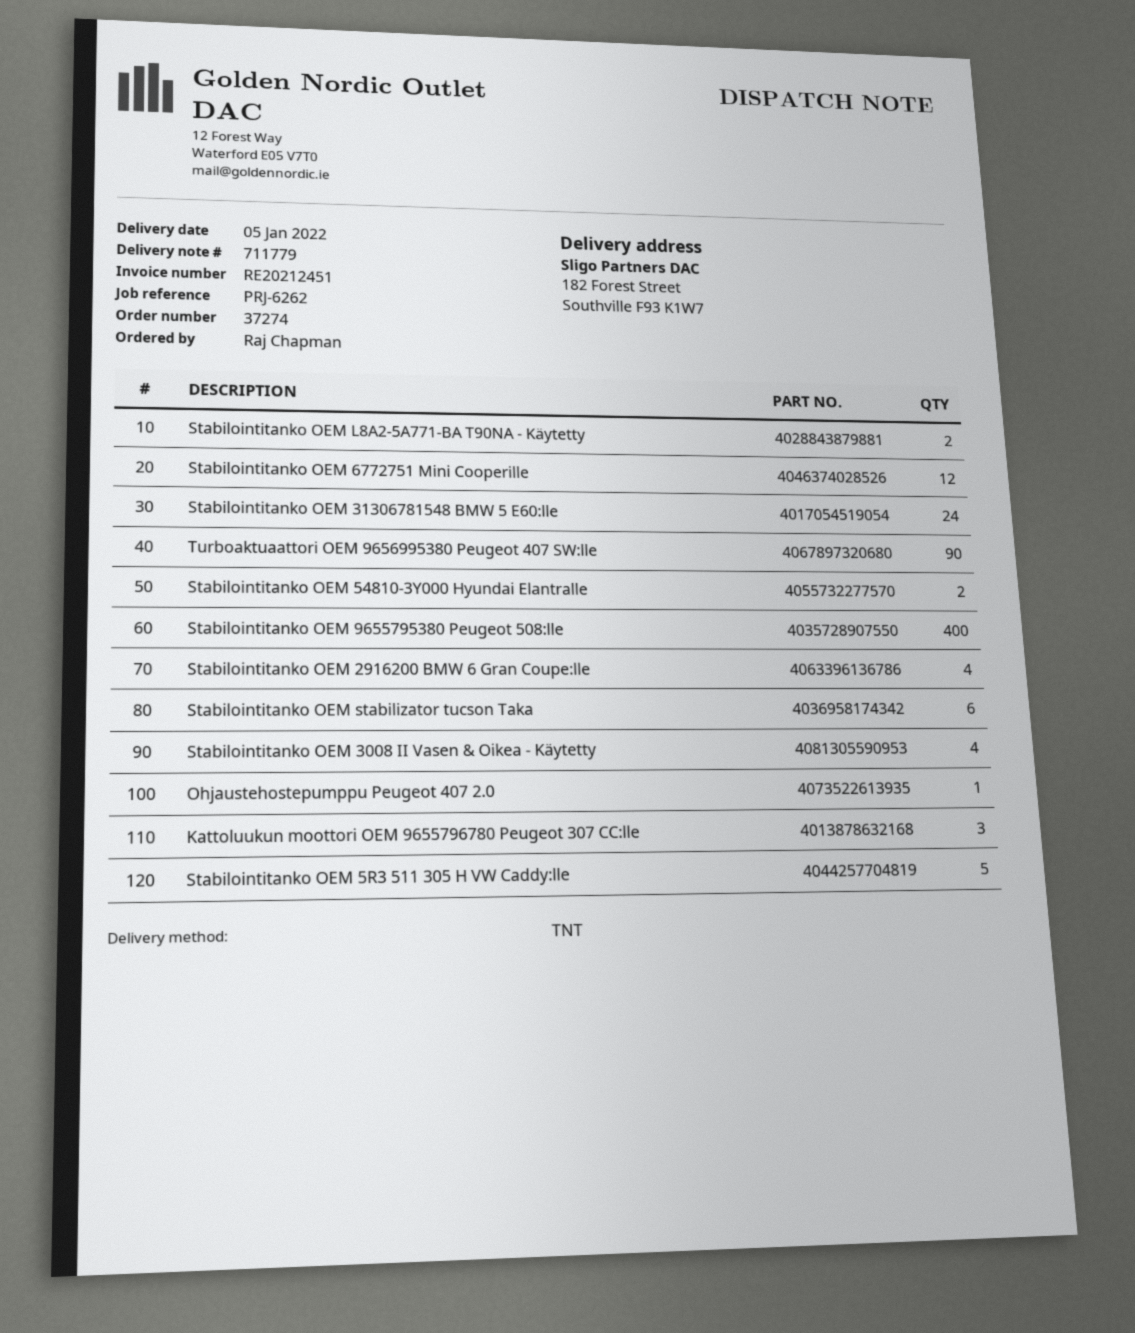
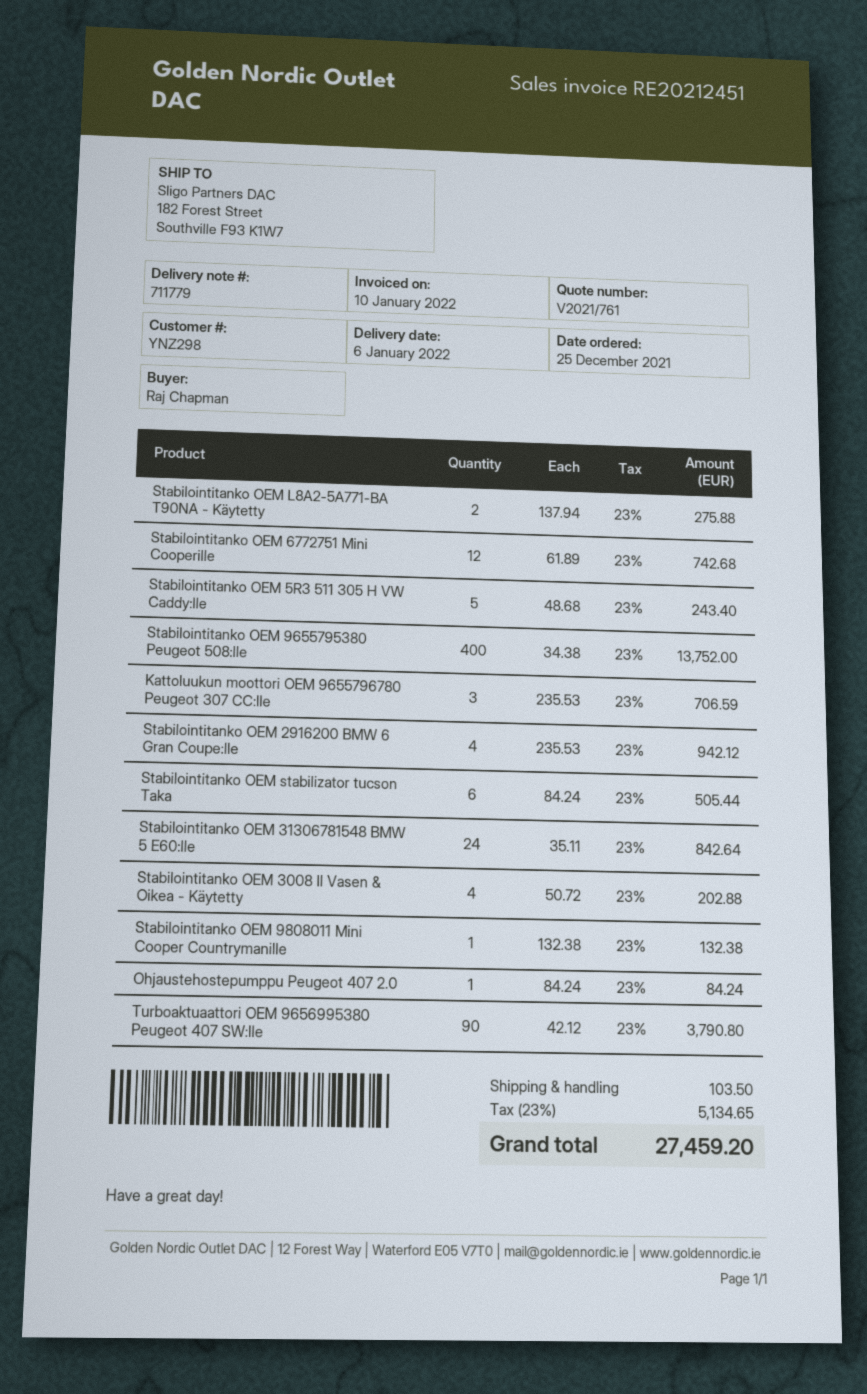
delivery date: 2022-01-05 -> 2022-01-06
Stabilointitanko OEM 54810-3Y000 Hyundai Elantralle: 2 -> none
Stabilointitanko OEM 9808011 Mini Cooper Countrymanille: none -> 1

